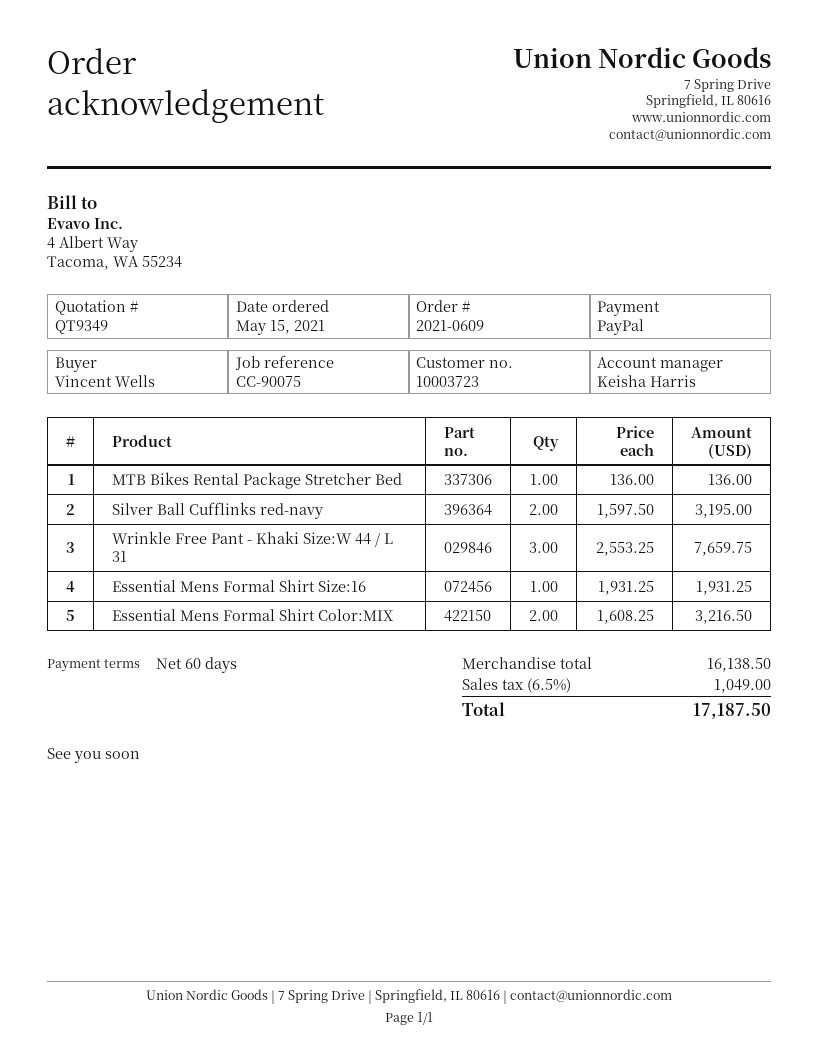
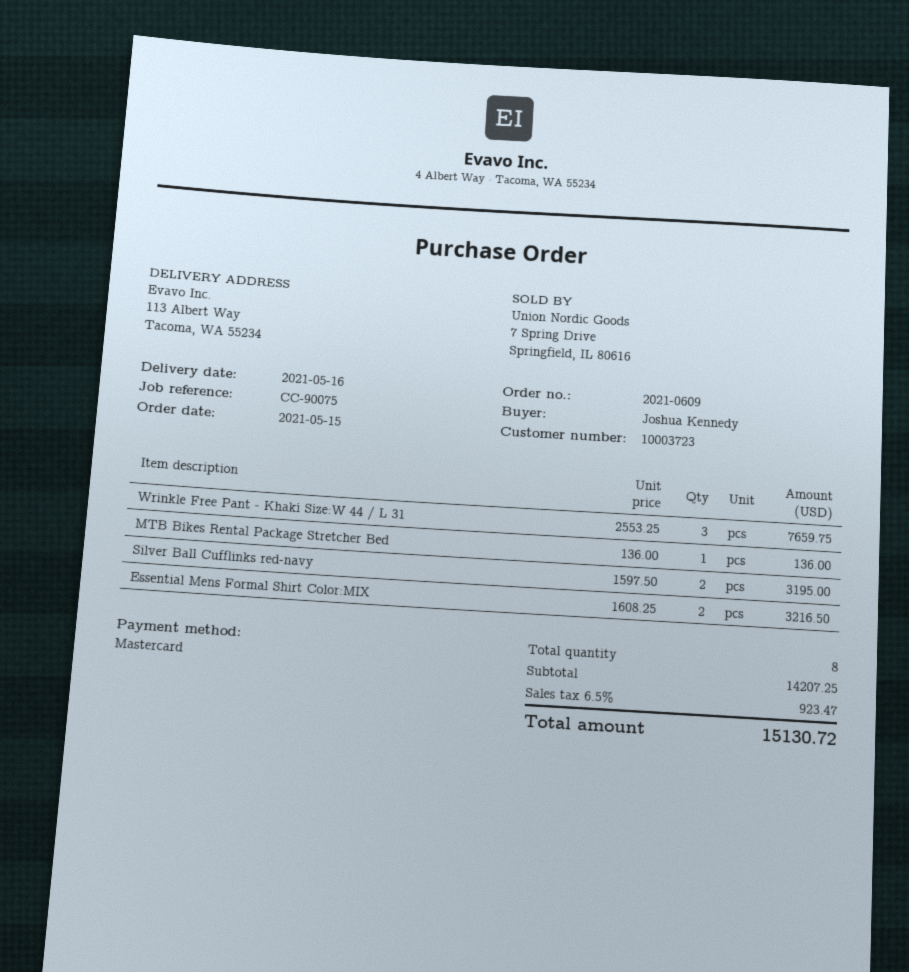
ordered by: Vincent Wells -> Joshua Kennedy
payment method: PayPal -> Mastercard
Essential Mens Formal Shirt Size:16: 1 x 1931.25 = 1931.25 -> none
subtotal: 16138.50 -> 14207.25
tax: 6.5% = 1049.00 -> 6.5% = 923.47
total: 17187.50 -> 15130.72

